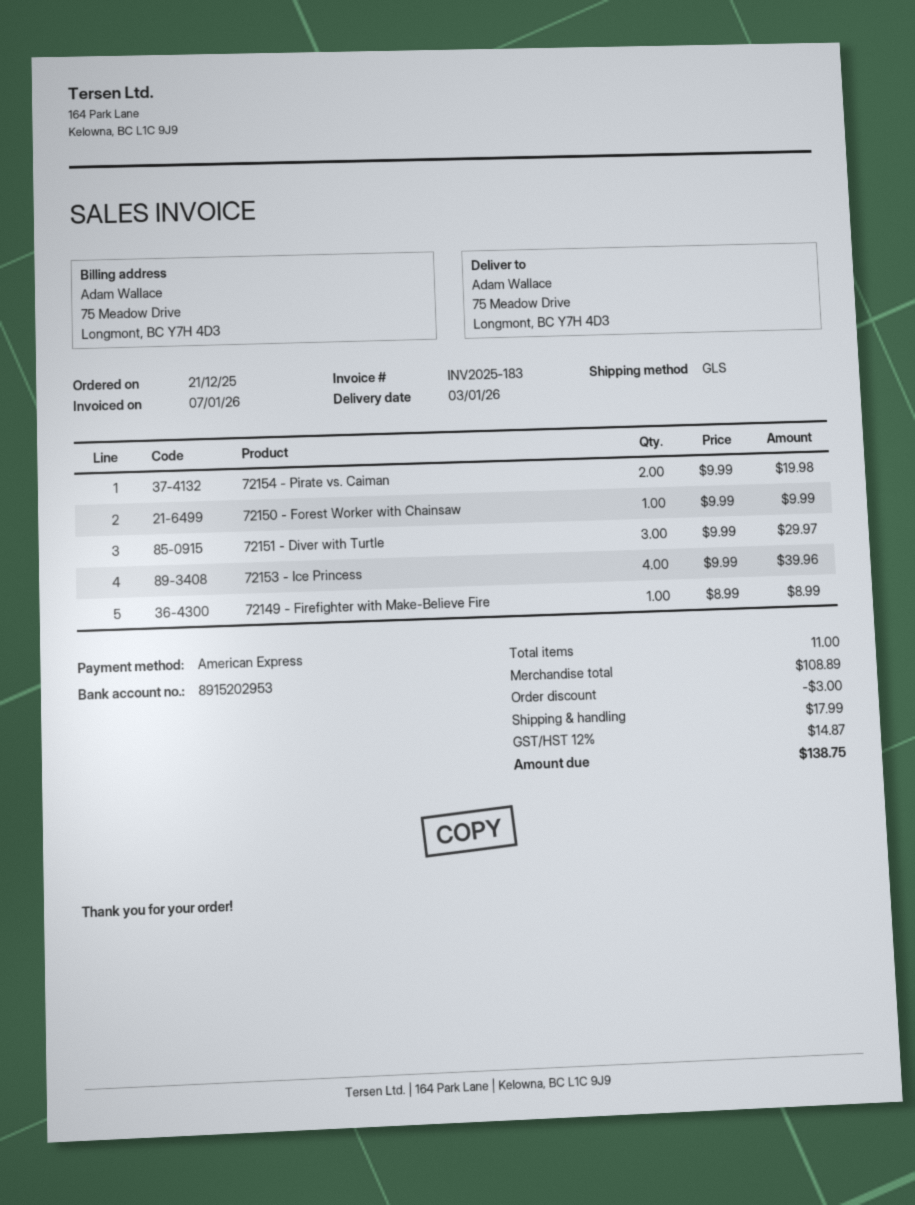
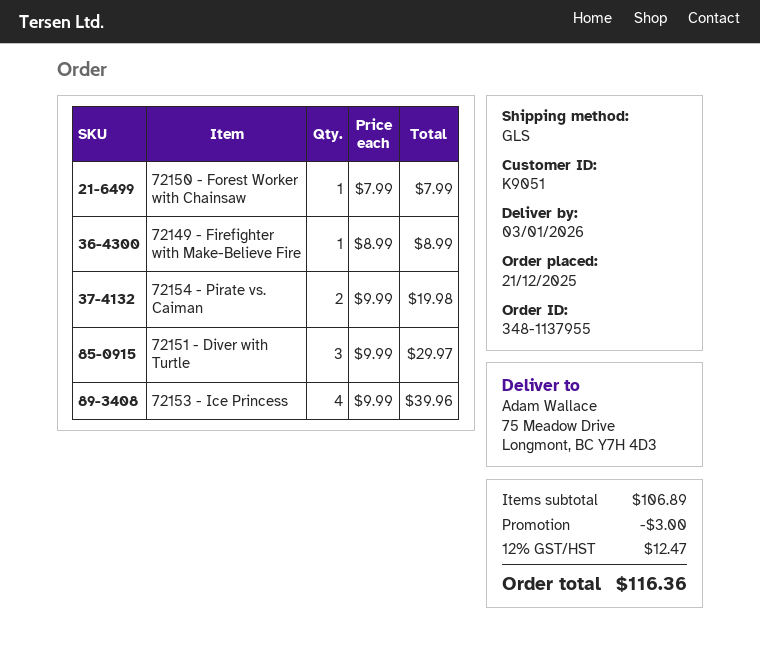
72150 - Forest Worker with Chainsaw: 1 x 9.99 = 9.99 -> 1 x 7.99 = 7.99
subtotal: 108.89 -> 106.89
shipping: 17.99 -> none
tax: 12% = 14.87 -> 12% = 12.47
total: 138.75 -> 116.36

